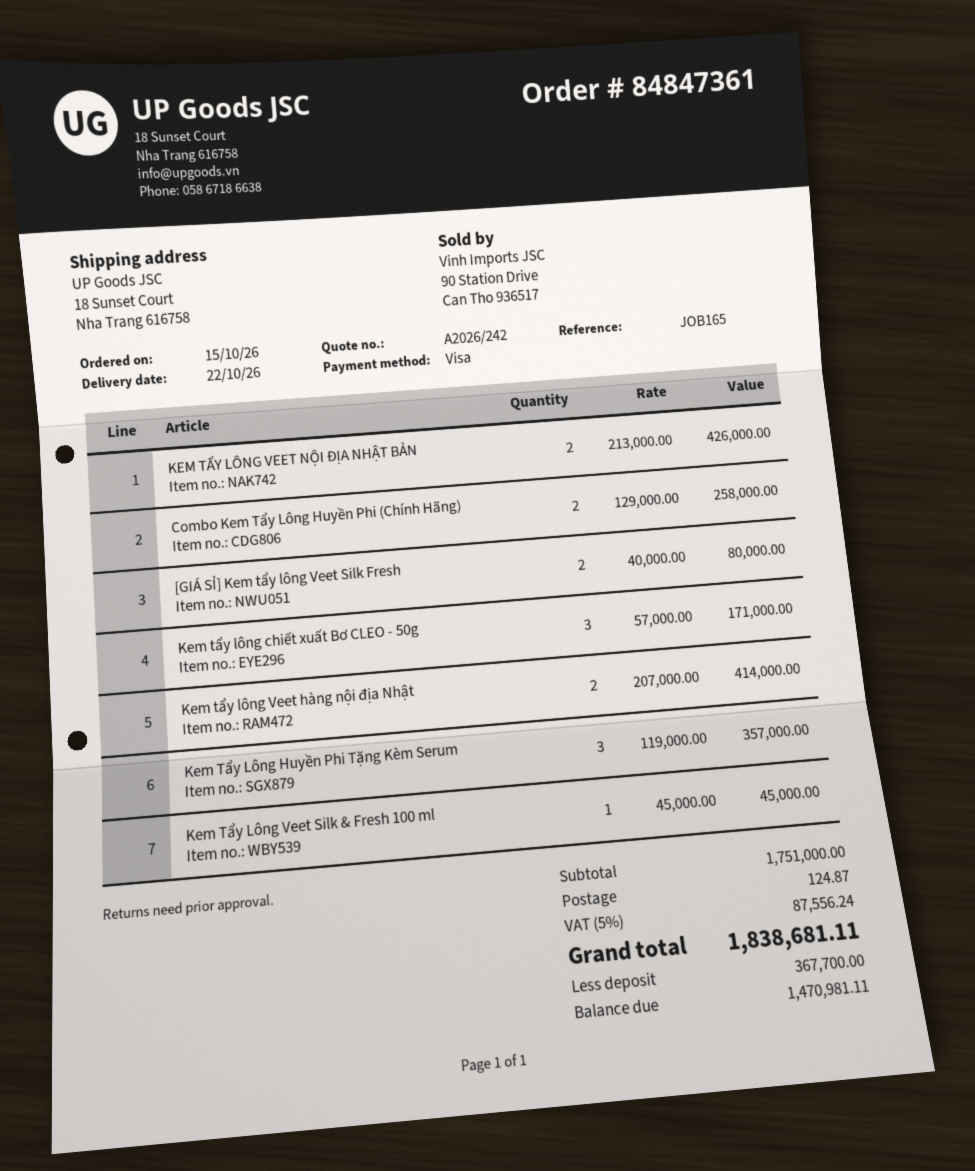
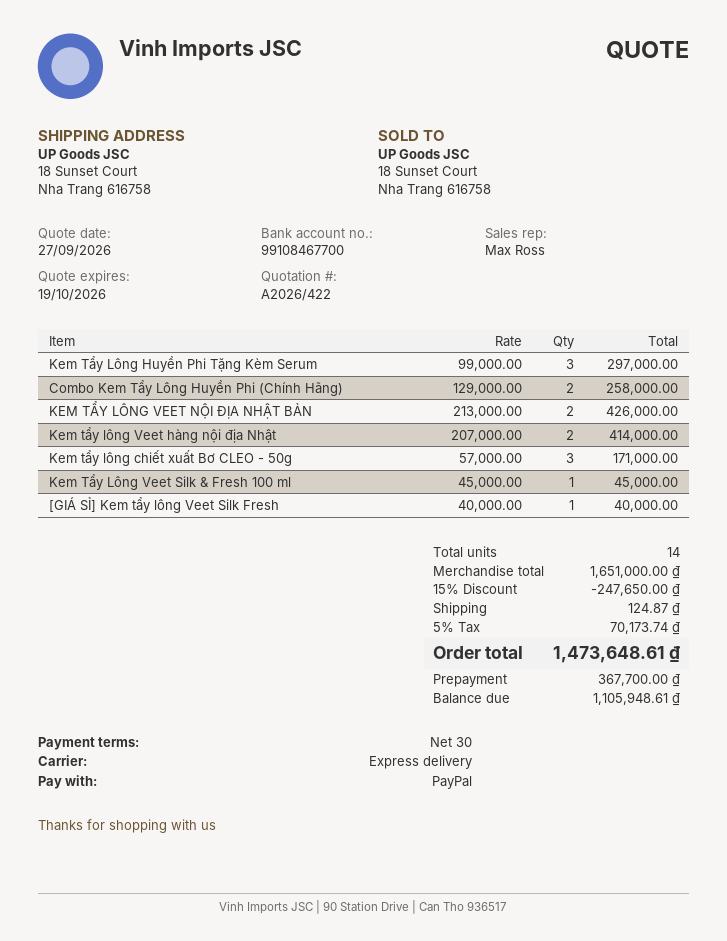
quote number: A2026/242 -> A2026/422
payment method: Visa -> PayPal
[GIÁ SỈ] Kem tẩy lông Veet Silk Fresh: 2 x 40000.00 = 80000.00 -> 1 x 40000.00 = 40000.00
Kem Tẩy Lông Huyền Phi Tặng Kèm Serum: 3 x 119000.00 = 357000.00 -> 3 x 99000.00 = 297000.00
subtotal: 1751000.00 -> 1651000.00
discount: none -> 15% = 247650.00
tax: 5% = 87556.24 -> 5% = 70173.74
total: 1838681.11 -> 1473648.61
balance: 1470981.11 -> 1105948.61

